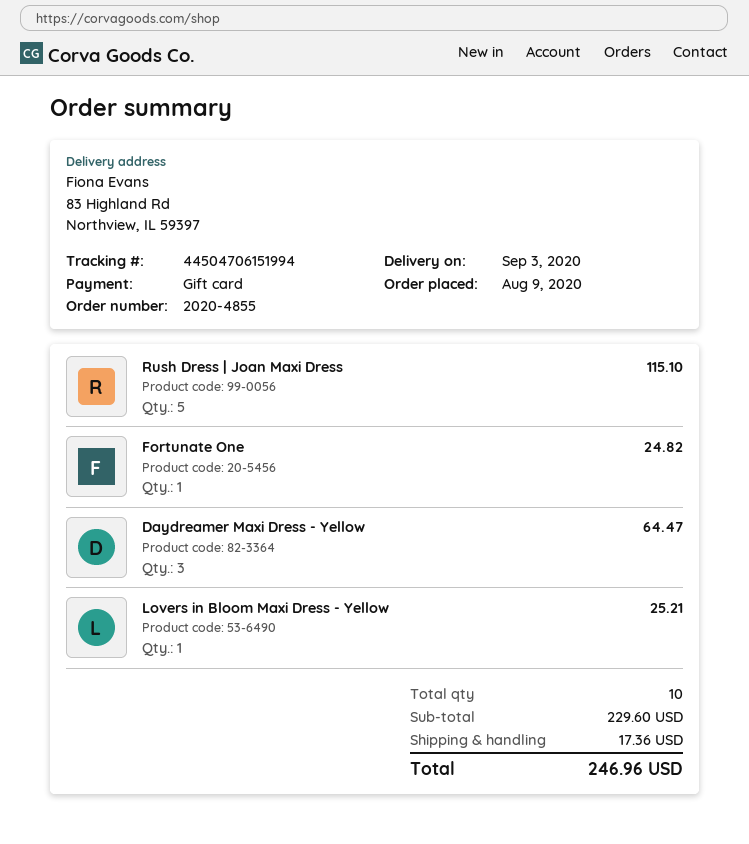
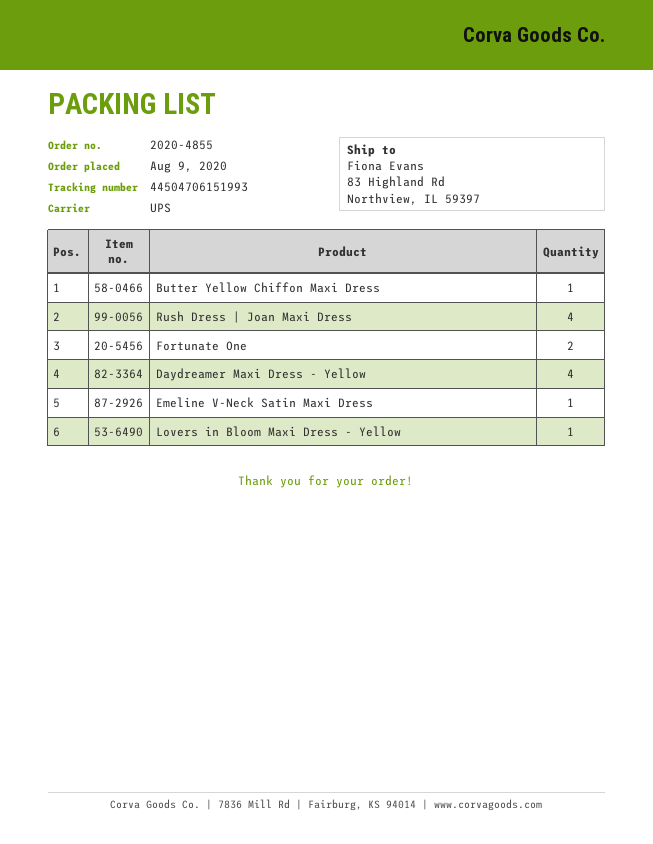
tracking number: 44504706151994 -> 44504706151993
Rush Dress | Joan Maxi Dress: 5 -> 4
Fortunate One: 1 -> 2
Daydreamer Maxi Dress - Yellow: 3 -> 4
Butter Yellow Chiffon Maxi Dress: none -> 1
Emeline V-Neck Satin Maxi Dress: none -> 1

